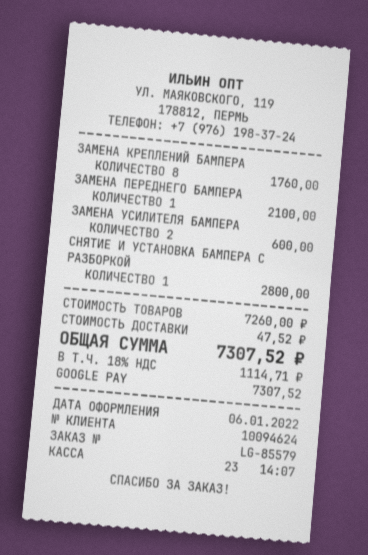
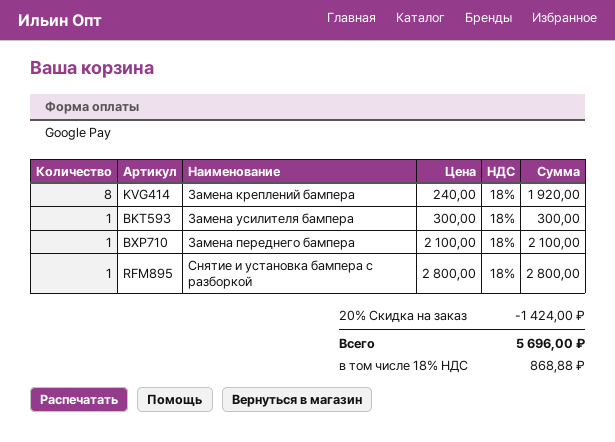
ЗАМЕНА КРЕПЛЕНИЙ БАМПЕРА: 8 for 1760.00 -> 8 for 1920.00
ЗАМЕНА УСИЛИТЕЛЯ БАМПЕРА: 2 for 600.00 -> 1 for 300.00
discount: none -> 20% = 1424.00
shipping: 47.52 -> none
tax: 18% = 1114.71 -> 18% = 868.88
total: 7307.52 -> 5696.00

